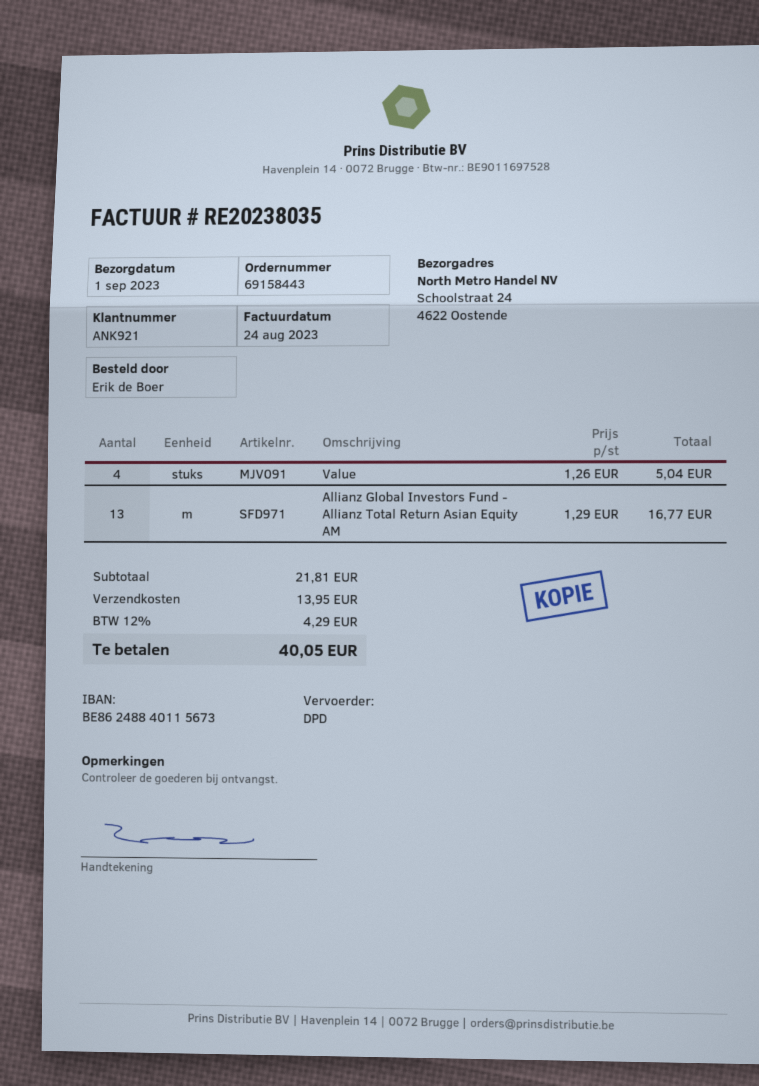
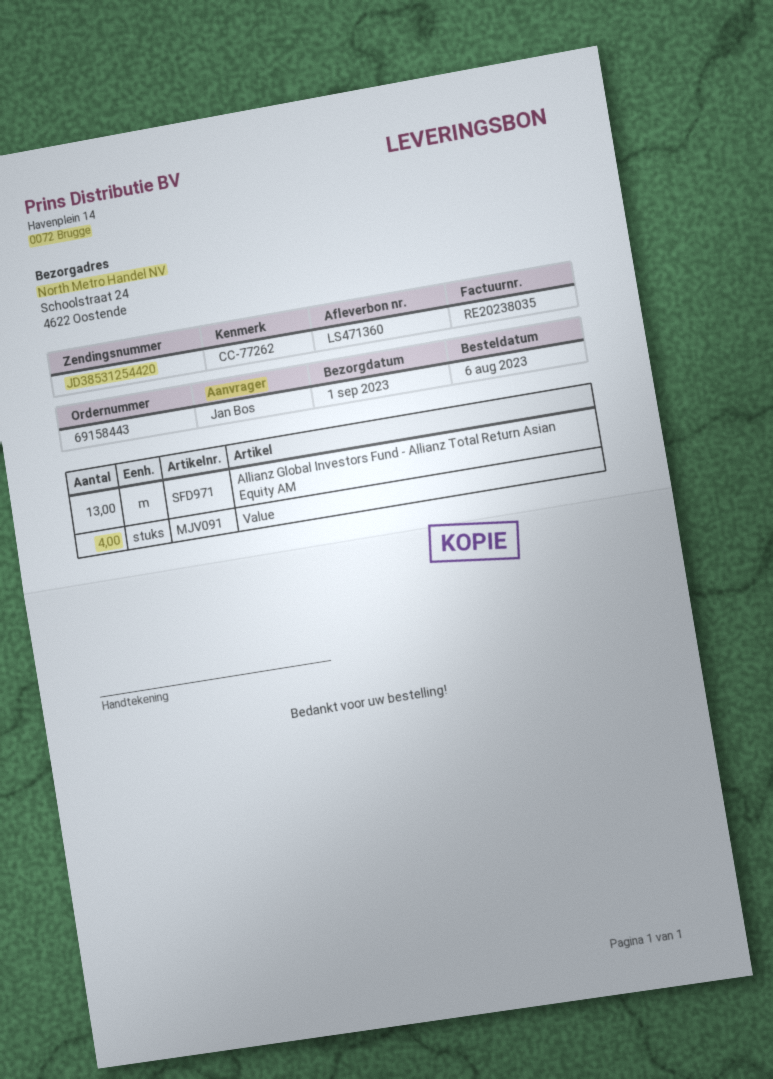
ordered by: Erik de Boer -> Jan Bos

